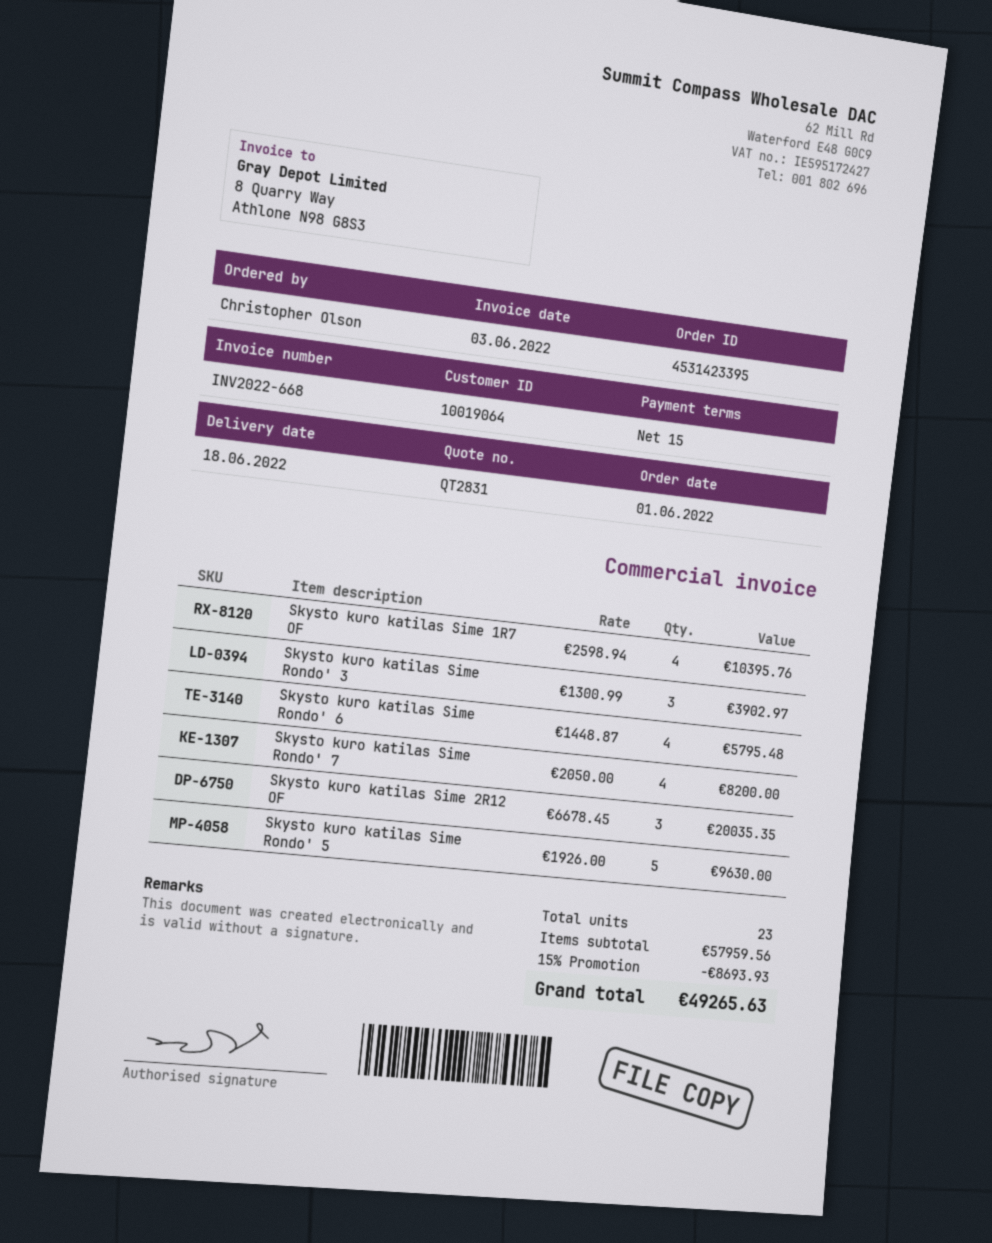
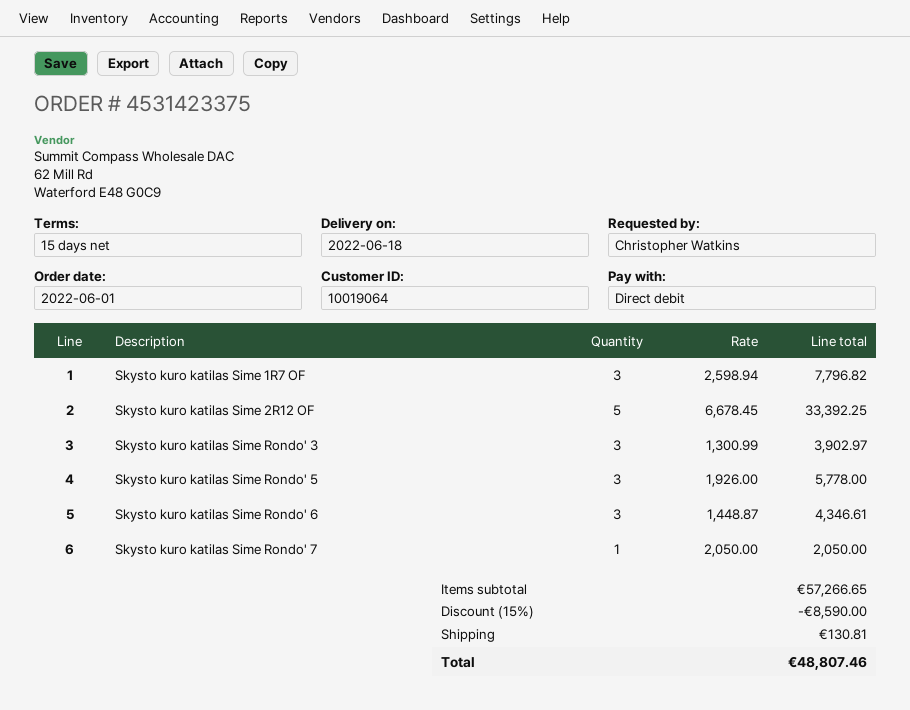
order number: 4531423395 -> 4531423375
ordered by: Christopher Olson -> Christopher Watkins
Skysto kuro katilas Sime 1R7 OF: 4 x 2598.94 = 10395.76 -> 3 x 2598.94 = 7796.82
Skysto kuro katilas Sime Rondo' 6: 4 x 1448.87 = 5795.48 -> 3 x 1448.87 = 4346.61
Skysto kuro katilas Sime Rondo' 7: 4 x 2050.00 = 8200.00 -> 1 x 2050.00 = 2050.00
Skysto kuro katilas Sime 2R12 OF: 3 x 6678.45 = 20035.35 -> 5 x 6678.45 = 33392.25
Skysto kuro katilas Sime Rondo' 5: 5 x 1926.00 = 9630.00 -> 3 x 1926.00 = 5778.00
subtotal: 57959.56 -> 57266.65
discount: 15% = 8693.93 -> 15% = 8590.00
shipping: none -> 130.81
total: 49265.63 -> 48807.46

